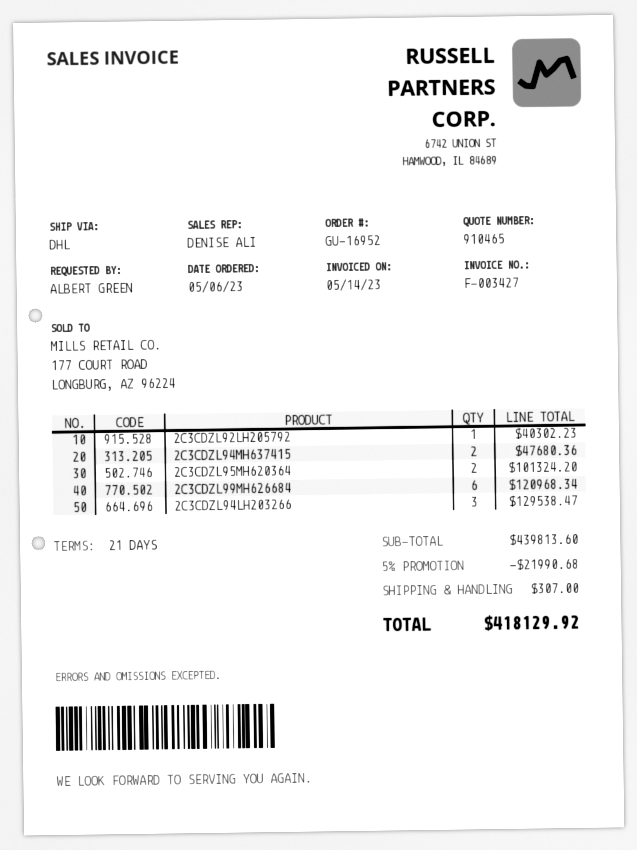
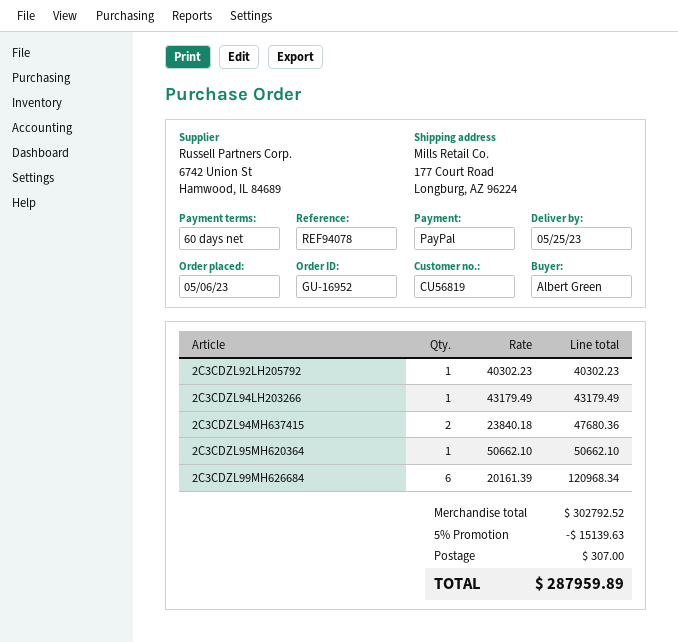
payment terms: 21 days -> 60 days
2C3CDZL95MH620364: 2 for 101324.20 -> 1 for 50662.10
2C3CDZL94LH203266: 3 for 129538.47 -> 1 for 43179.49
subtotal: 439813.60 -> 302792.52
discount: 5% = 21990.68 -> 5% = 15139.63
total: 418129.92 -> 287959.89

